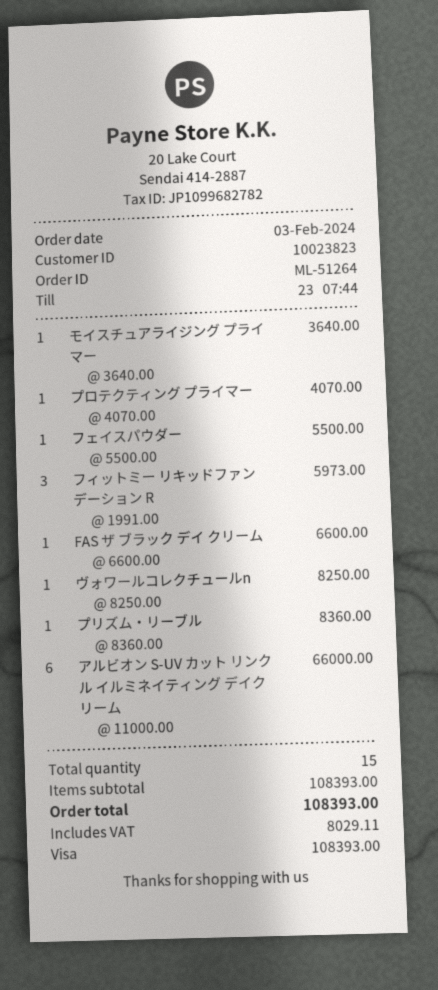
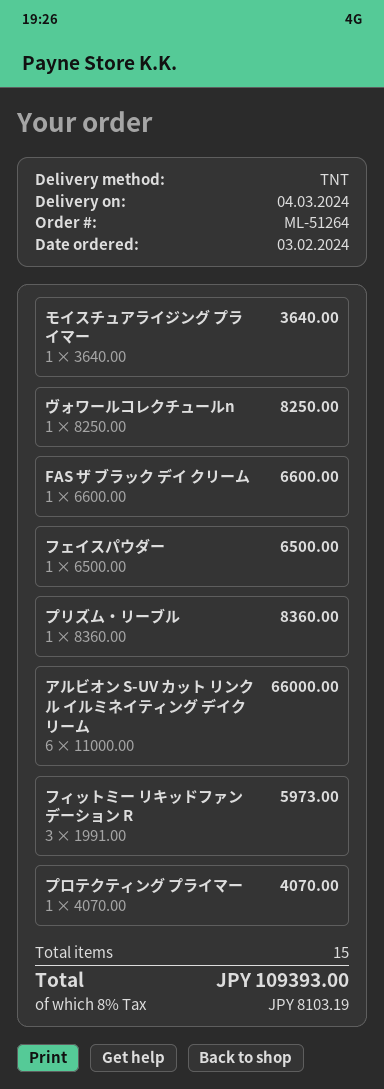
フェイスパウダー: 1 x 5500.00 = 5500.00 -> 1 x 6500.00 = 6500.00
tax: 8029.11 -> 8103.19
total: 108393.00 -> 109393.00

